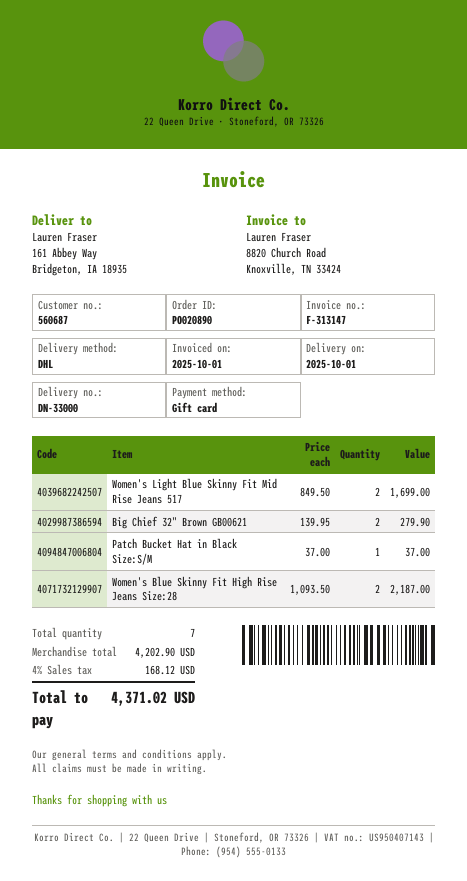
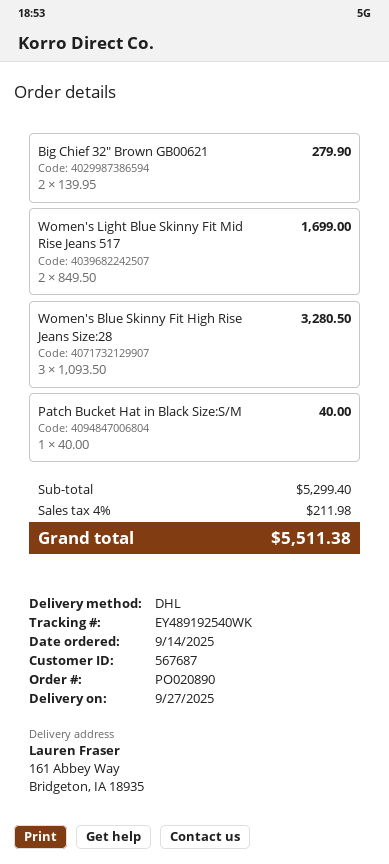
delivery date: 2025-10-01 -> 2025-09-27
customer number: 560687 -> 567687
Patch Bucket Hat in Black Size:S/M: 1 x 37.00 = 37.00 -> 1 x 40.00 = 40.00
Women's Blue Skinny Fit High Rise Jeans Size:28: 2 x 1093.50 = 2187.00 -> 3 x 1093.50 = 3280.50
subtotal: 4202.90 -> 5299.40
tax: 4% = 168.12 -> 4% = 211.98
total: 4371.02 -> 5511.38

